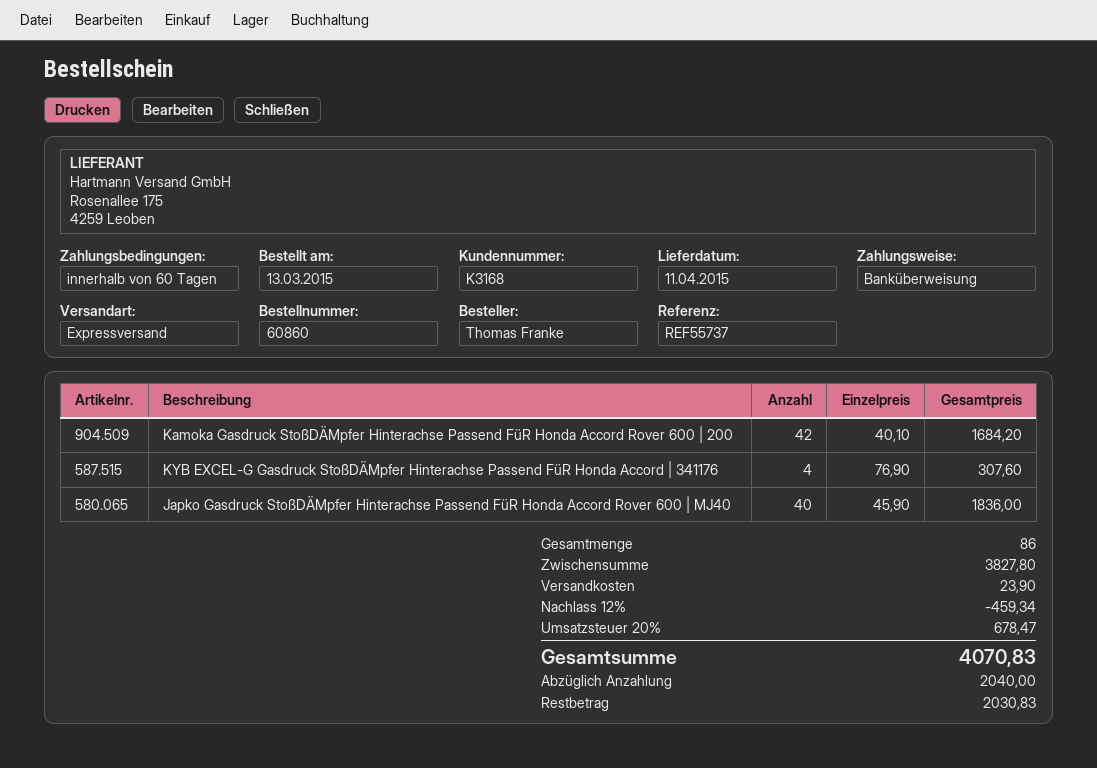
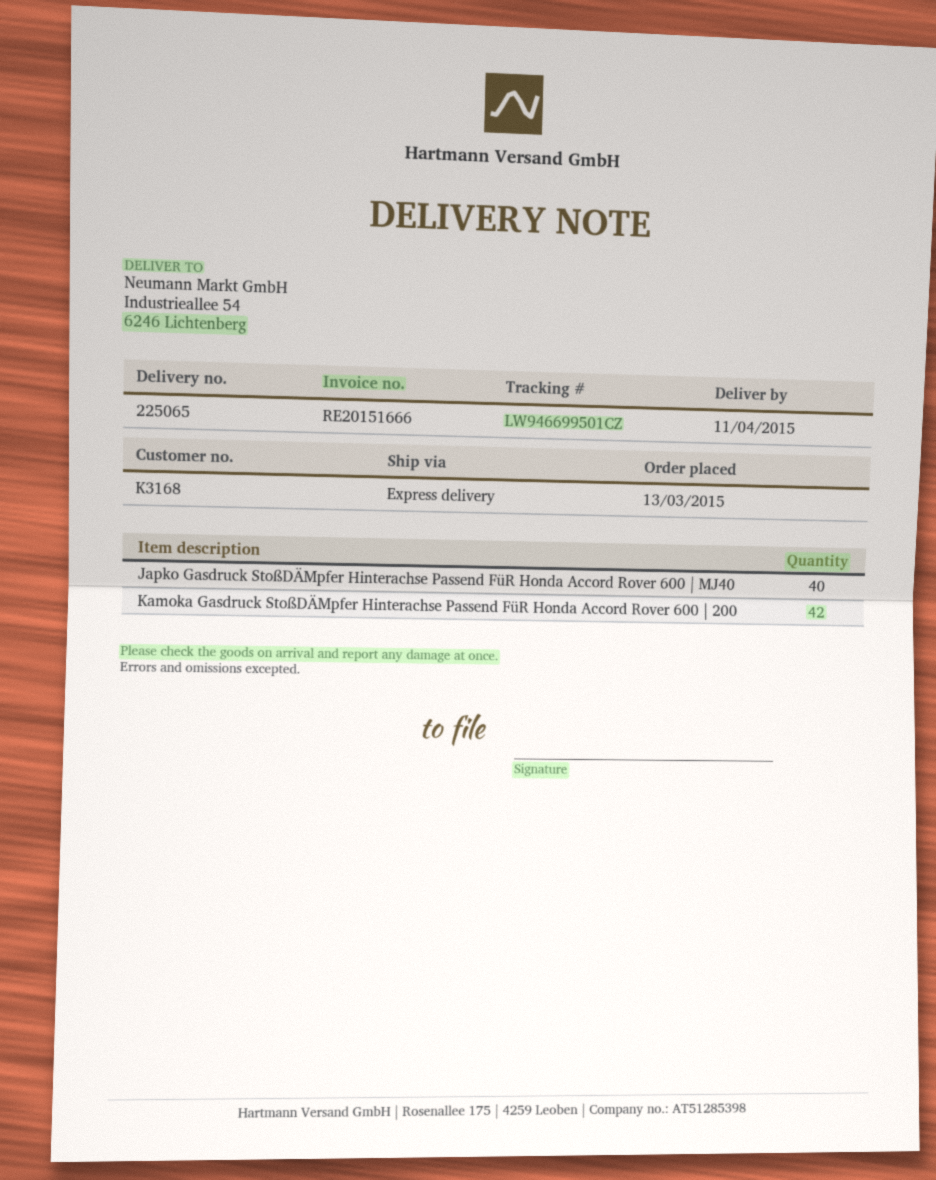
KYB EXCEL-G Gasdruck StoßDÄMpfer Hinterachse Passend FüR Honda Accord | 341176: 4 -> none

